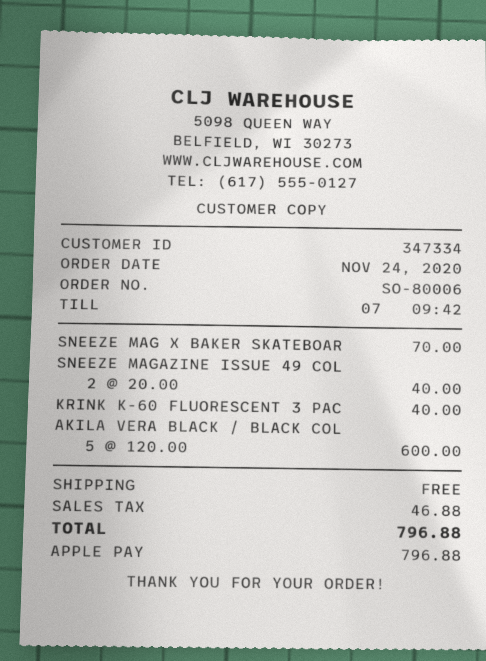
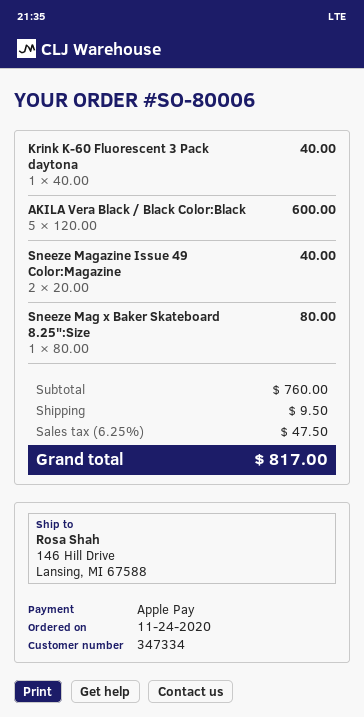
SNEEZE MAG X BAKER SKATEBOAR: 1 x 70.00 = 70.00 -> 1 x 80.00 = 80.00
shipping: 0.00 -> 9.50
tax: 46.88 -> 47.50
total: 796.88 -> 817.00

